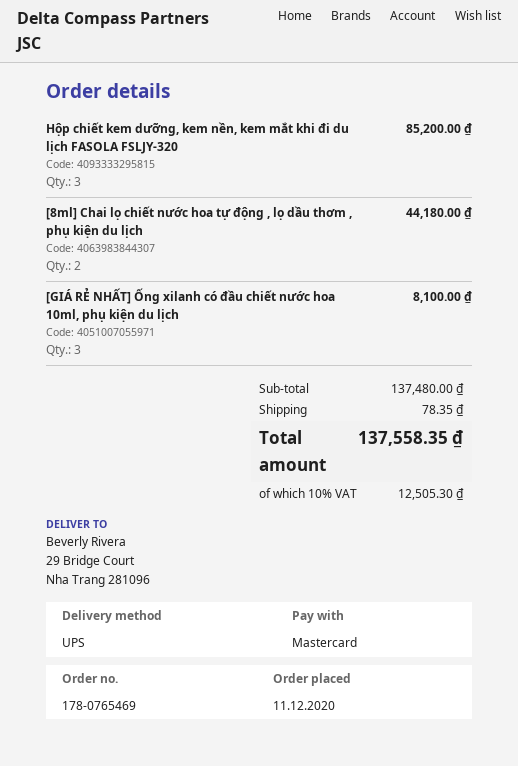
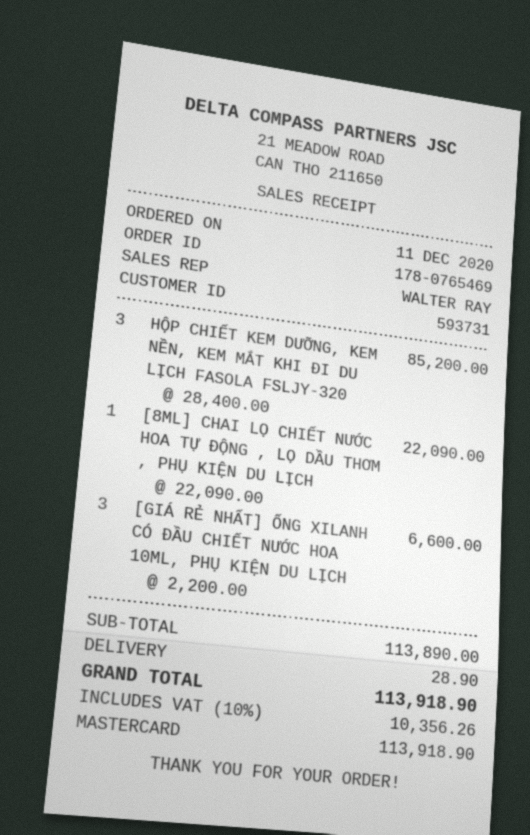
[8ml] Chai lọ chiết nước hoa tự động , lọ dầu thơm , phụ kiện du lịch: 2 for 44180.00 -> 1 for 22090.00
[GIÁ RẺ NHẤT] Ống xilanh có đầu chiết nước hoa 10ml, phụ kiện du lịch: 3 for 8100.00 -> 3 for 6600.00
subtotal: 137480.00 -> 113890.00
shipping: 78.35 -> 28.90
tax: 10% = 12505.30 -> 10% = 10356.26
total: 137558.35 -> 113918.90

